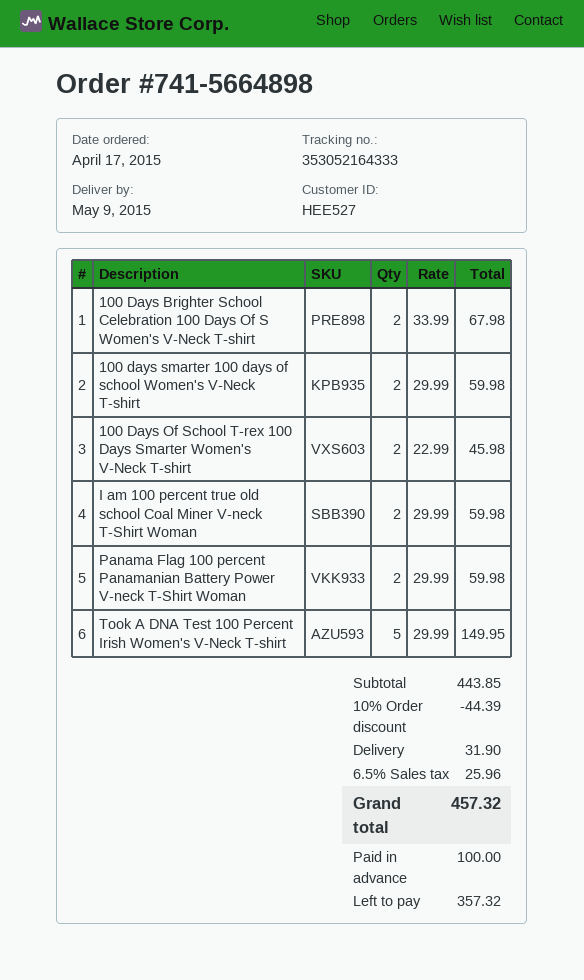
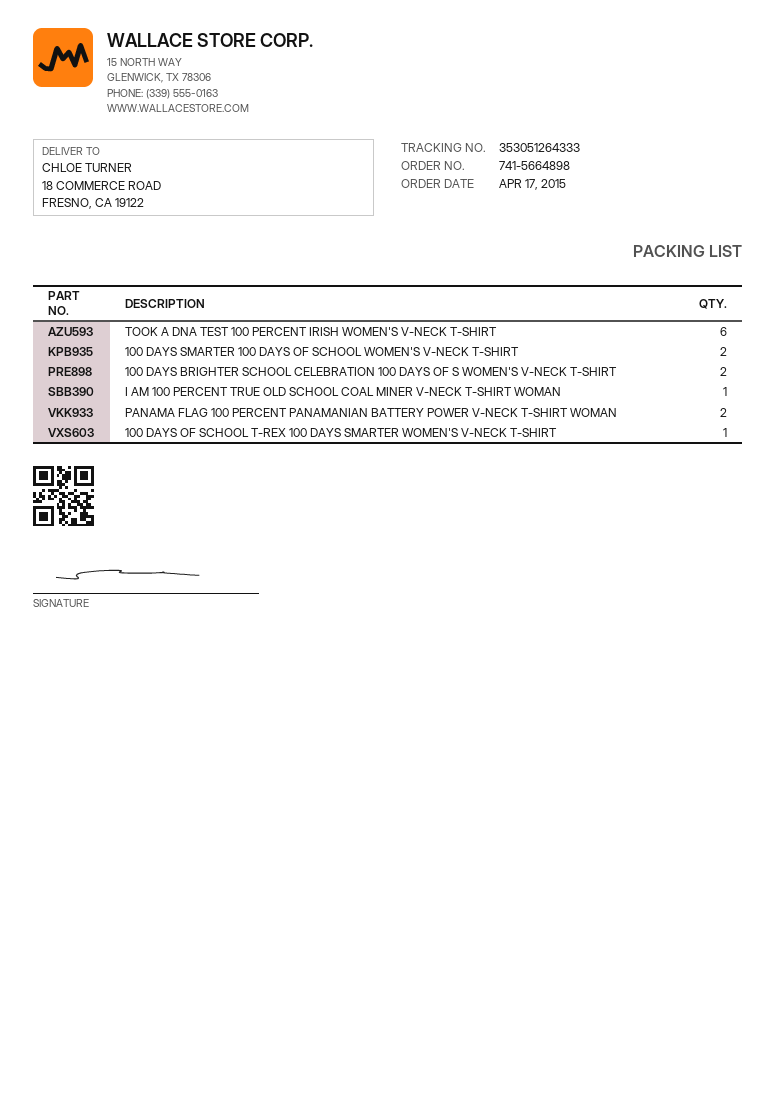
tracking number: 353052164333 -> 353051264333
100 Days Of School T-rex 100 Days Smarter Women's V-Neck T-shirt: 2 -> 1
I am 100 percent true old school Coal Miner V-neck T-Shirt Woman: 2 -> 1
Took A DNA Test 100 Percent Irish Women's V-Neck T-shirt: 5 -> 6

